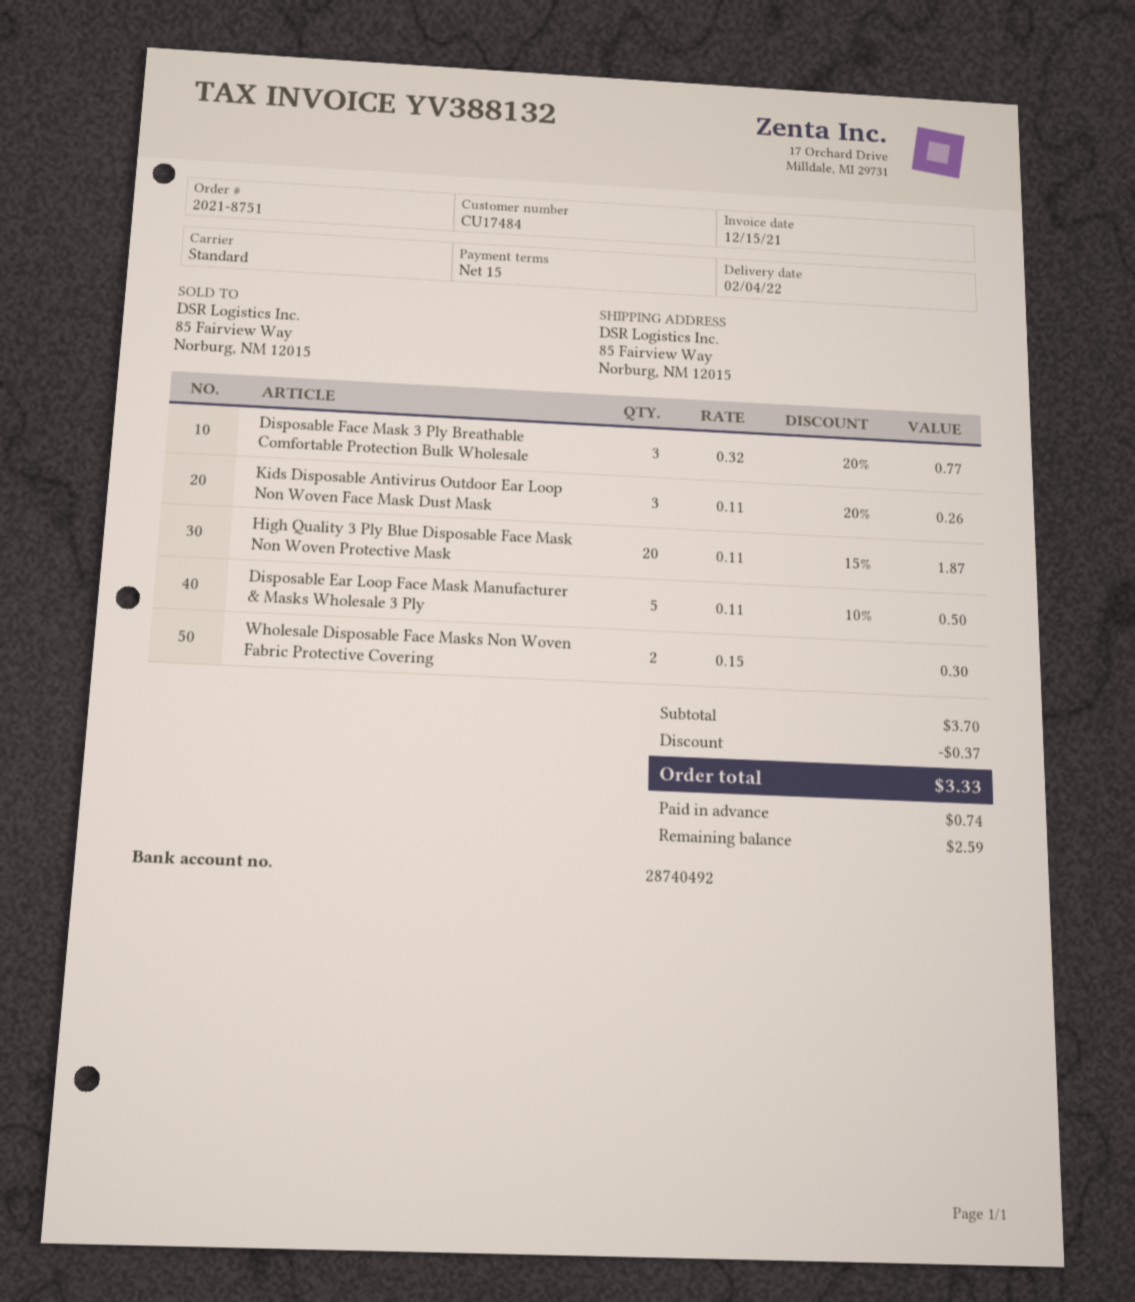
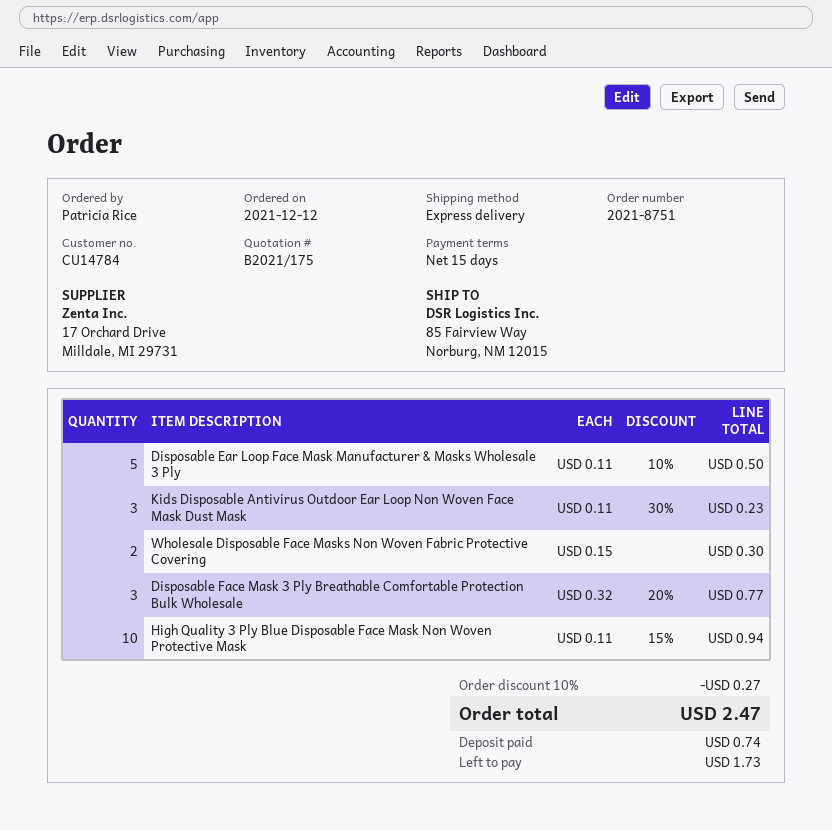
customer number: CU17484 -> CU14784
shipping method: standard -> express
Kids Disposable Antivirus Outdoor Ear Loop Non Woven Face Mask Dust Mask: 3 x 0.11 - 20% = 0.26 -> 3 x 0.11 - 30% = 0.23
High Quality 3 Ply Blue Disposable Face Mask Non Woven Protective Mask: 20 x 0.11 - 15% = 1.87 -> 10 x 0.11 - 15% = 0.94
discount: 0.37 -> 0.27
total: 3.33 -> 2.47
balance: 2.59 -> 1.73

